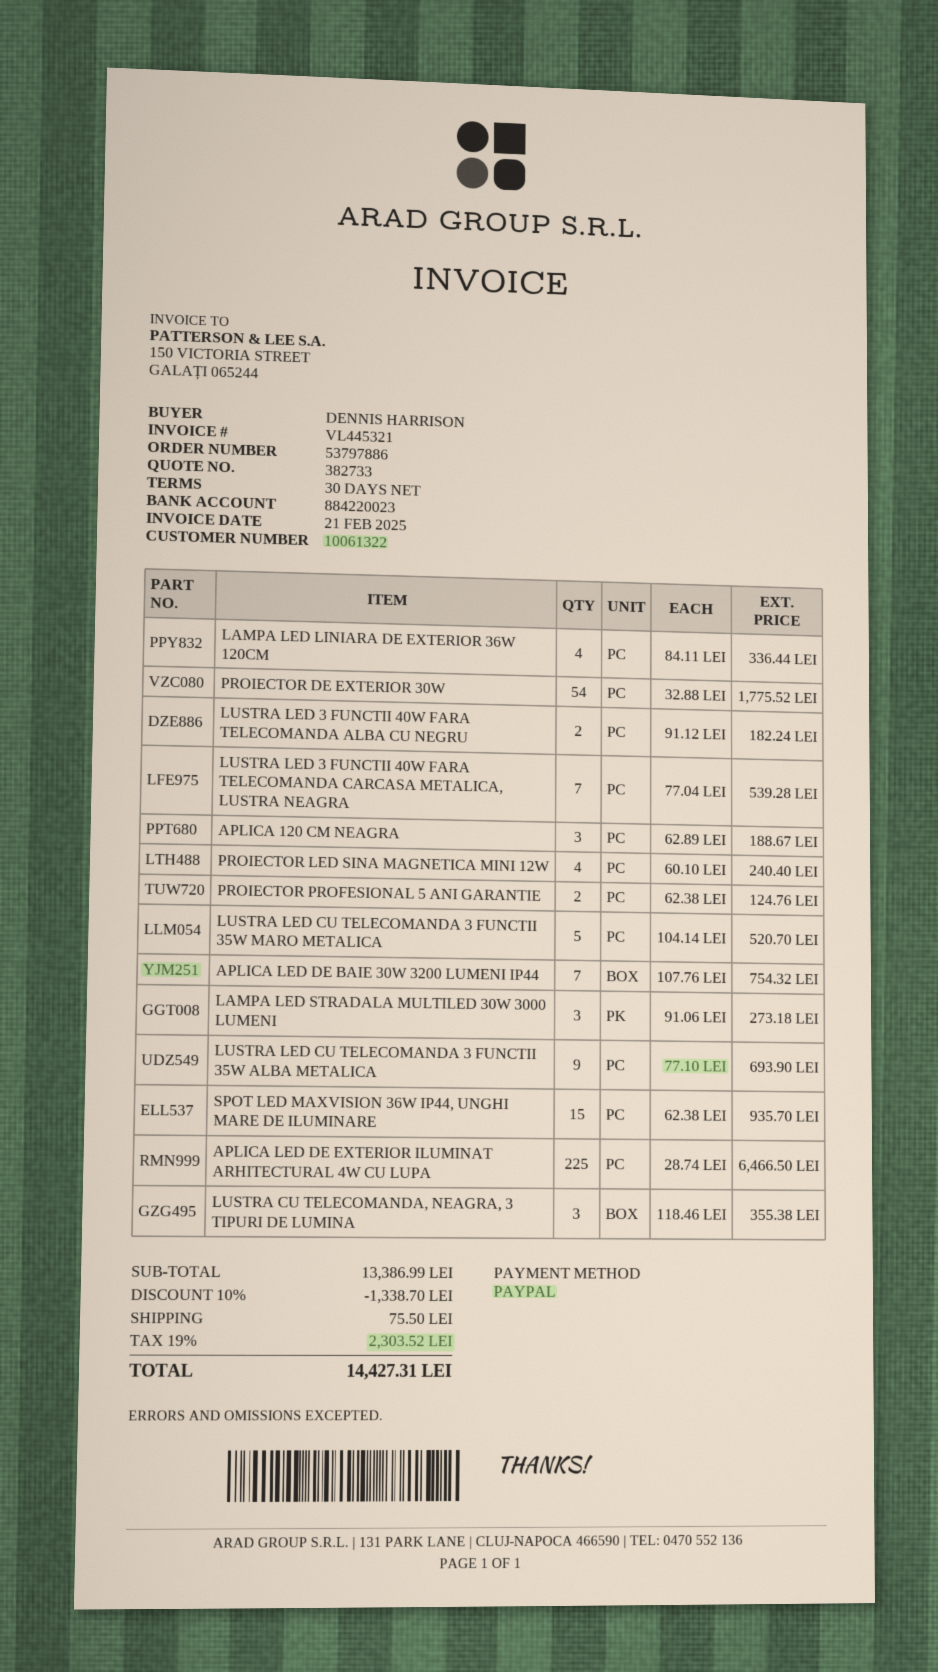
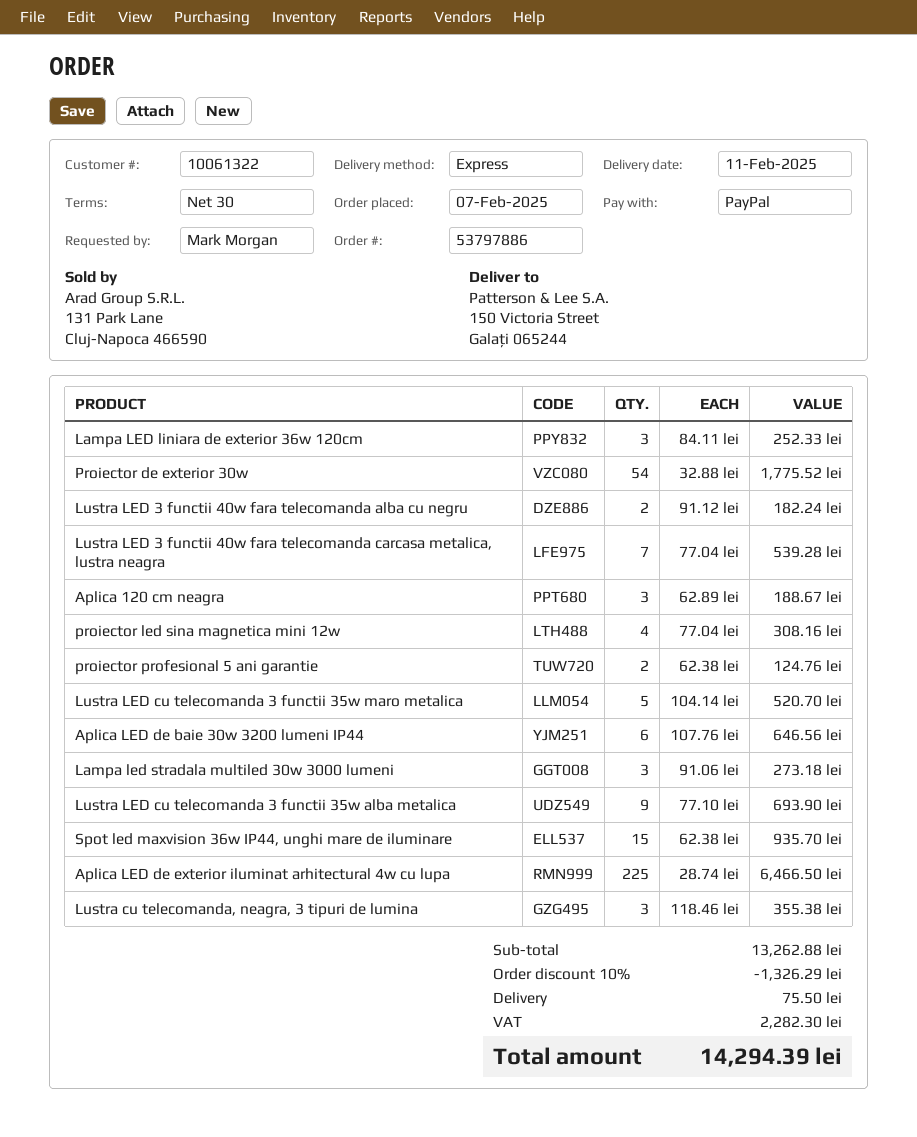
ordered by: DENNIS HARRISON -> Mark Morgan
LAMPA LED LINIARA DE EXTERIOR 36W 120CM: 4 x 84.11 = 336.44 -> 3 x 84.11 = 252.33
PROIECTOR LED SINA MAGNETICA MINI 12W: 4 x 60.10 = 240.40 -> 4 x 77.04 = 308.16
APLICA LED DE BAIE 30W 3200 LUMENI IP44: 7 x 107.76 = 754.32 -> 6 x 107.76 = 646.56
subtotal: 13386.99 -> 13262.88
discount: 10% = 1338.70 -> 10% = 1326.29
tax: 2303.52 -> 2282.30
total: 14427.31 -> 14294.39

